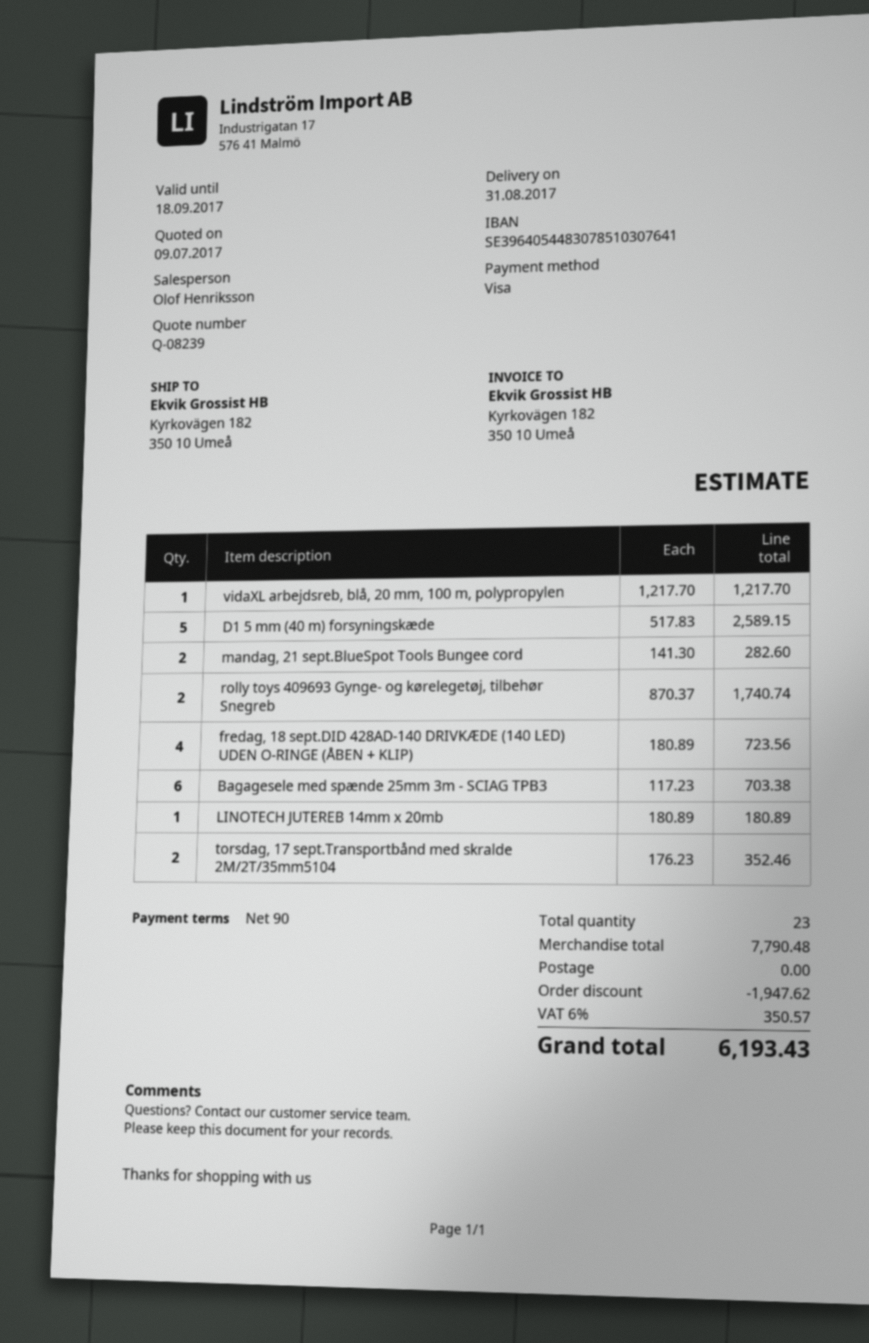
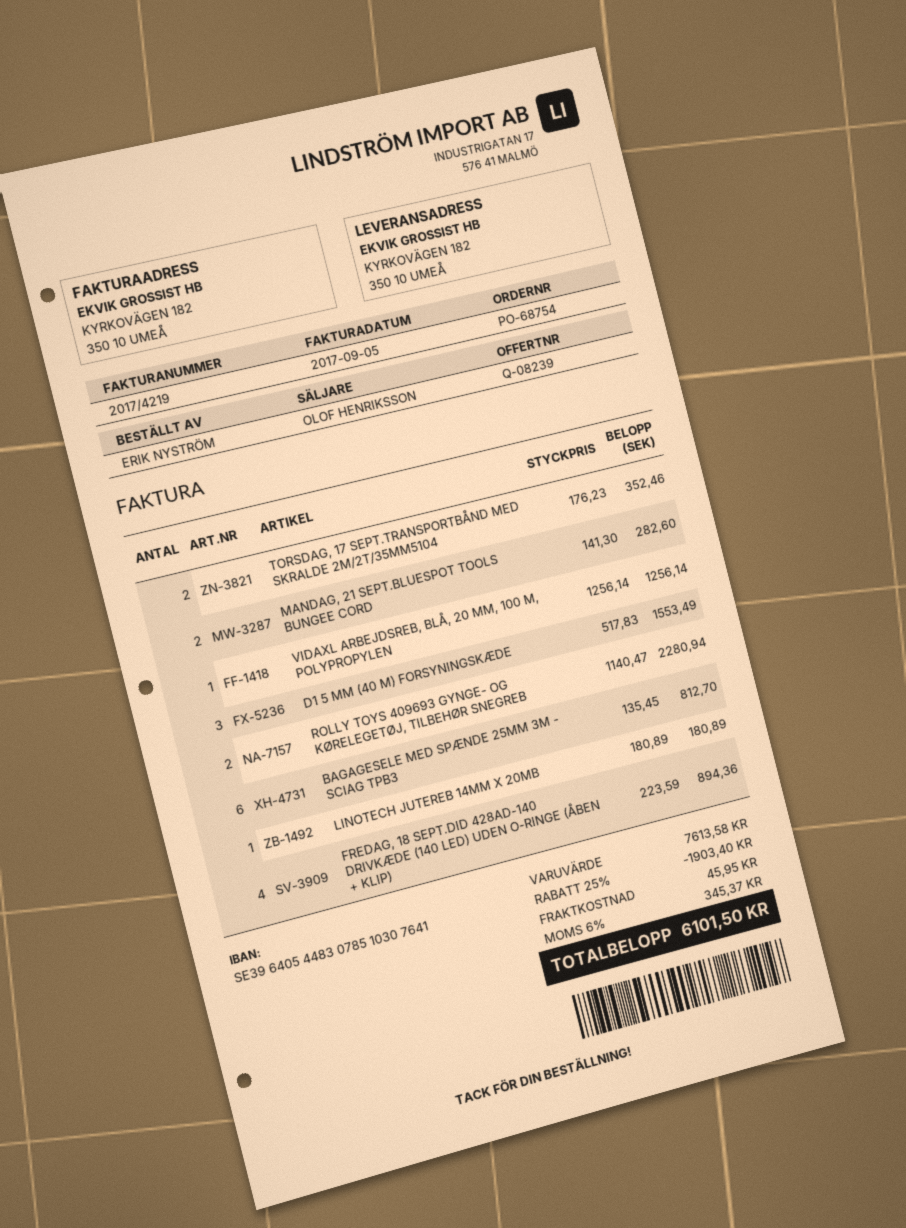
vidaXL arbejdsreb, blå, 20 mm, 100 m, polypropylen: 1 x 1217.70 = 1217.70 -> 1 x 1256.14 = 1256.14
D1 5 mm (40 m) forsyningskæde: 5 x 517.83 = 2589.15 -> 3 x 517.83 = 1553.49
rolly toys 409693 Gynge- og kørelegetøj, tilbehør Snegreb: 2 x 870.37 = 1740.74 -> 2 x 1140.47 = 2280.94
fredag, 18 sept.DID 428AD-140 DRIVKÆDE (140 LED) UDEN O-RINGE (ÅBEN + KLIP): 4 x 180.89 = 723.56 -> 4 x 223.59 = 894.36
Bagagesele med spænde 25mm 3m - SCIAG TPB3: 6 x 117.23 = 703.38 -> 6 x 135.45 = 812.70
subtotal: 7790.48 -> 7613.58
discount: 1947.62 -> 1903.40
shipping: 0.00 -> 45.95
tax: 6% = 350.57 -> 6% = 345.37
total: 6193.43 -> 6101.50

